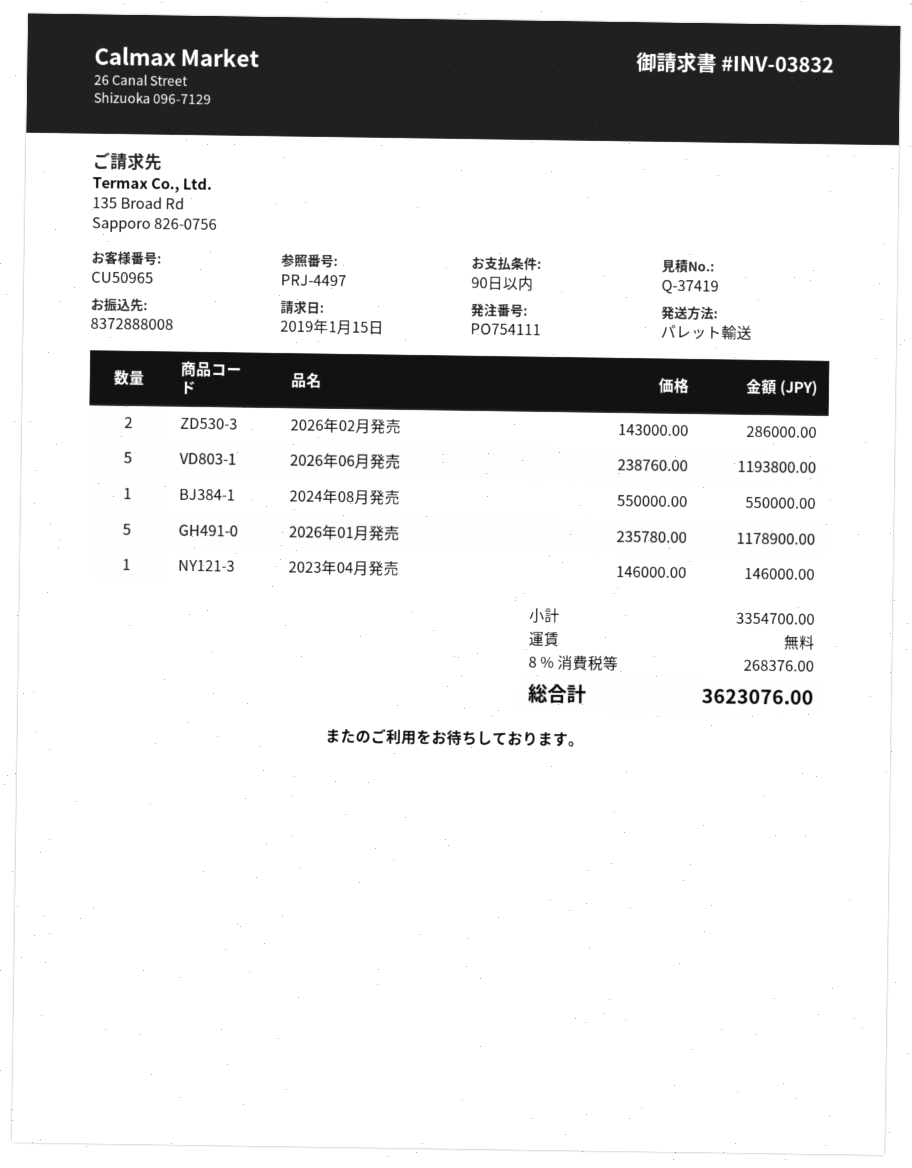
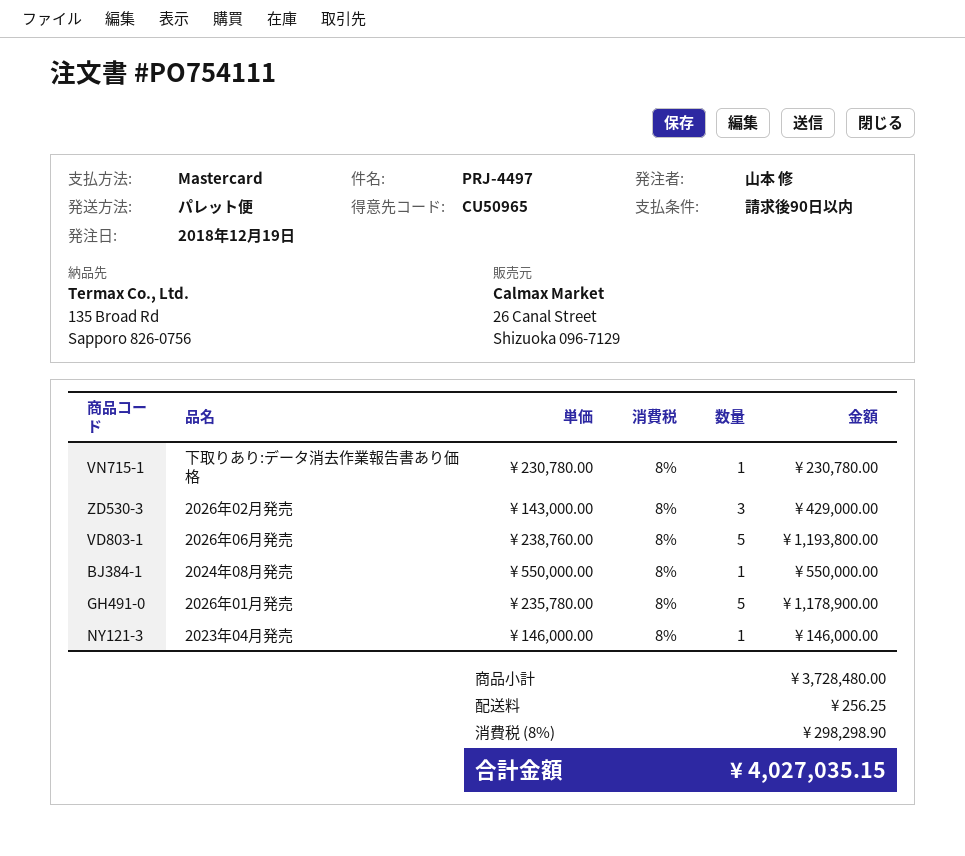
2026年02月発売: 2 x 143000.00 = 286000.00 -> 3 x 143000.00 = 429000.00
下取りあり:データ消去作業報告書あり価格: none -> 1 x 230780.00 = 230780.00
subtotal: 3354700.00 -> 3728480.00
shipping: 0.00 -> 256.25
tax: 8% = 268376.00 -> 8% = 298298.90
total: 3623076.00 -> 4027035.15

